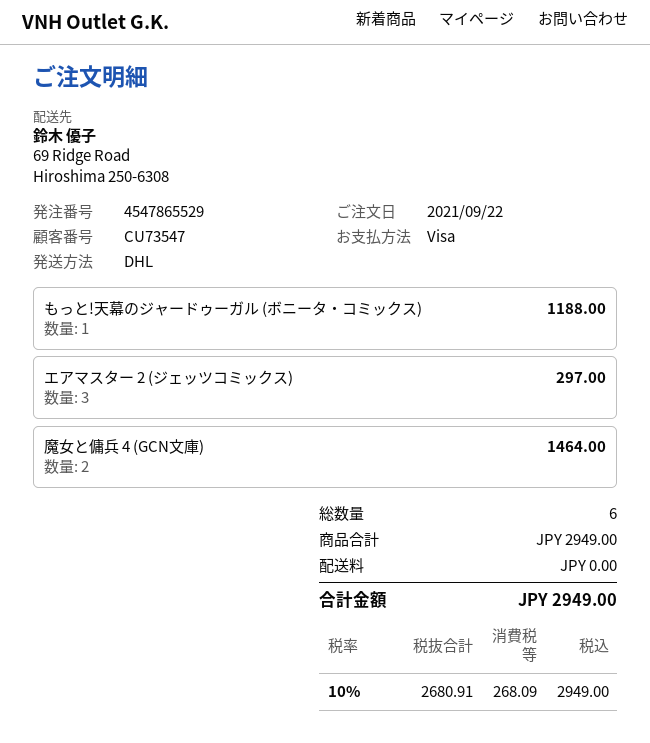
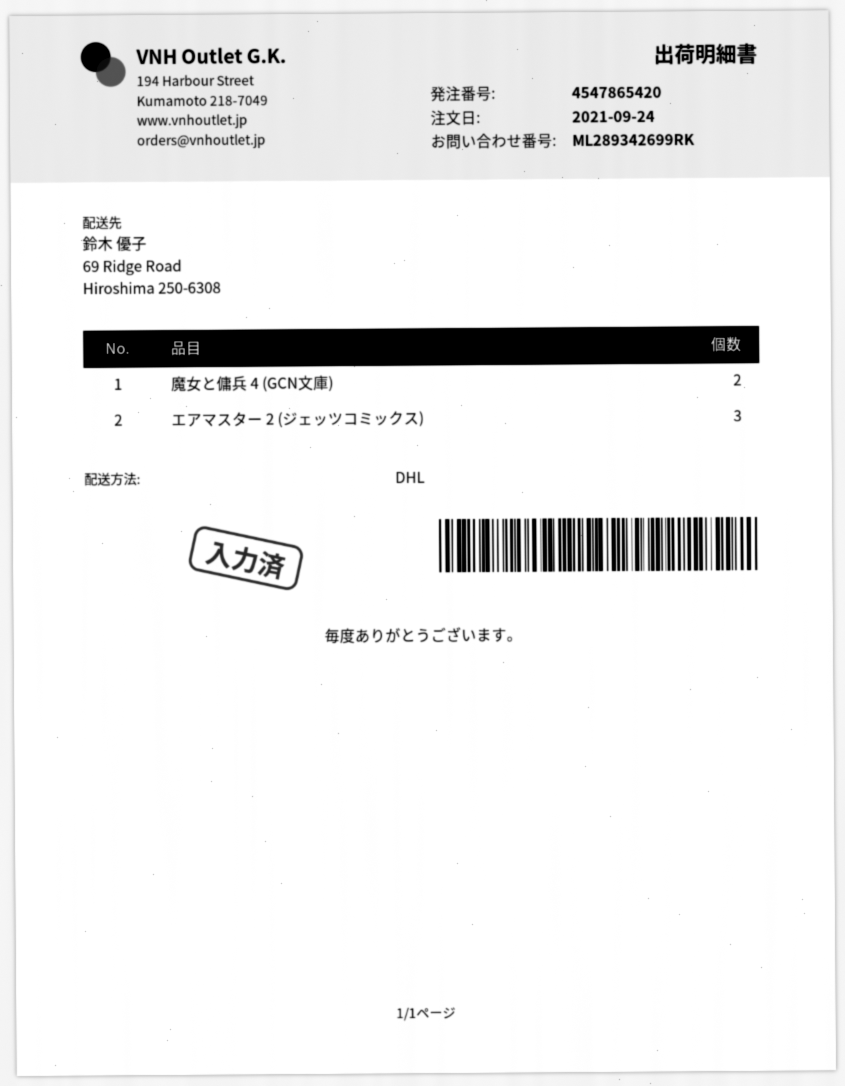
order number: 4547865529 -> 4547865420
order date: 2021-09-22 -> 2021-09-24
もっと!天幕のジャードゥーガル (ボニータ・コミックス): 1 -> none

